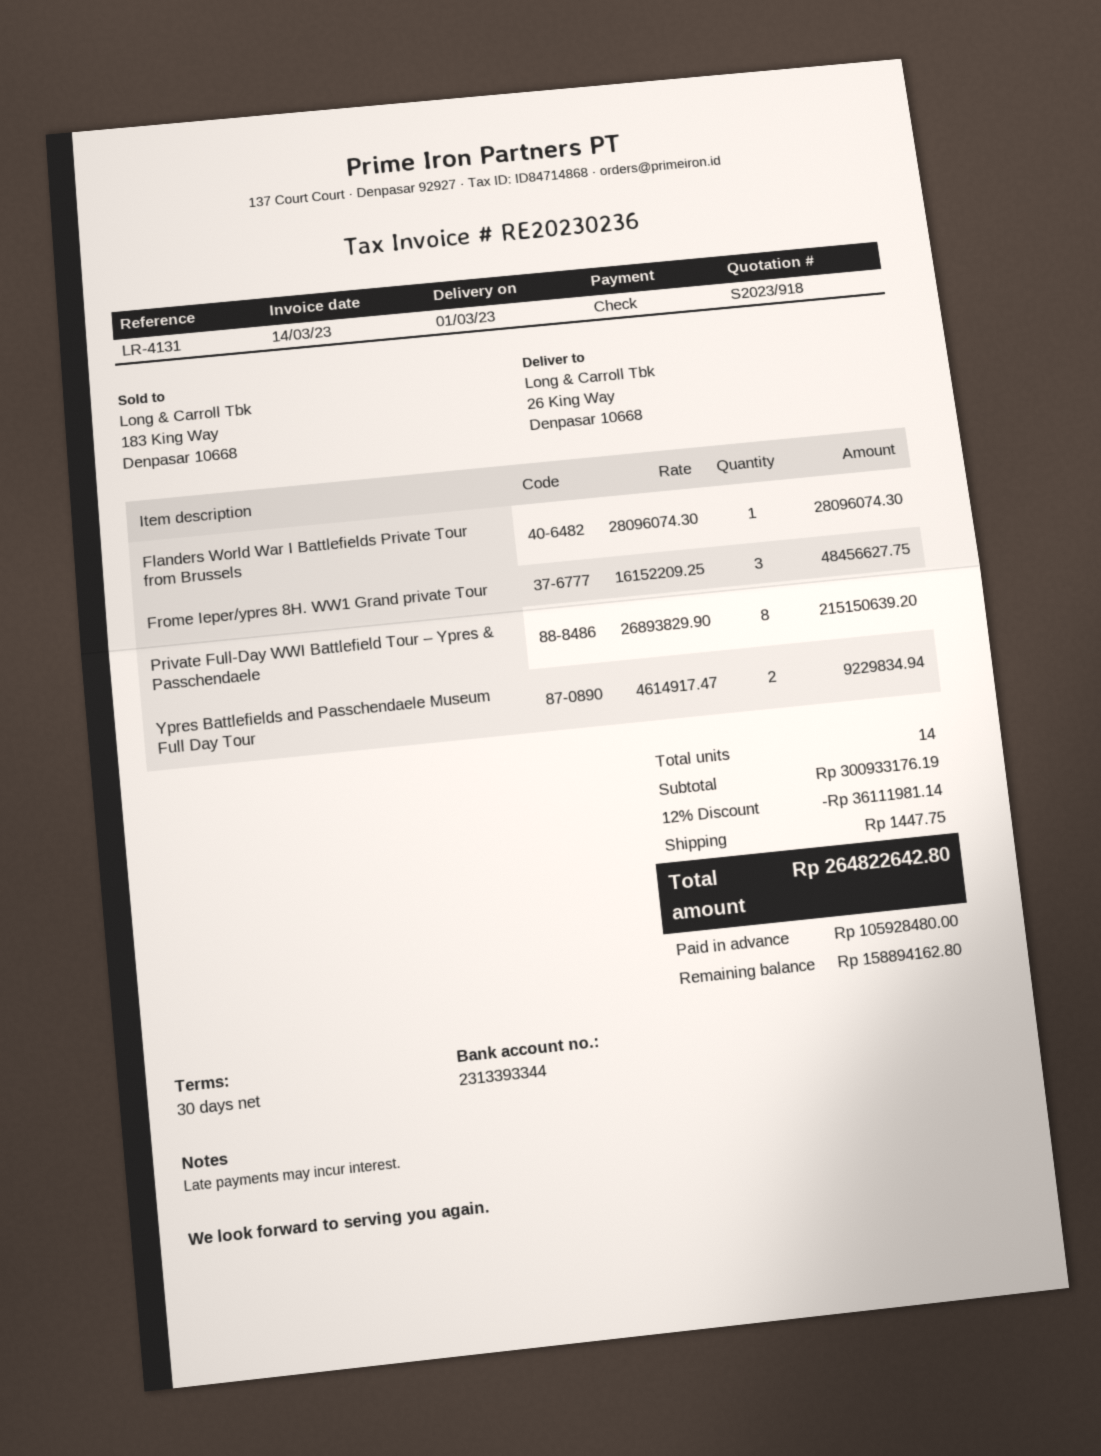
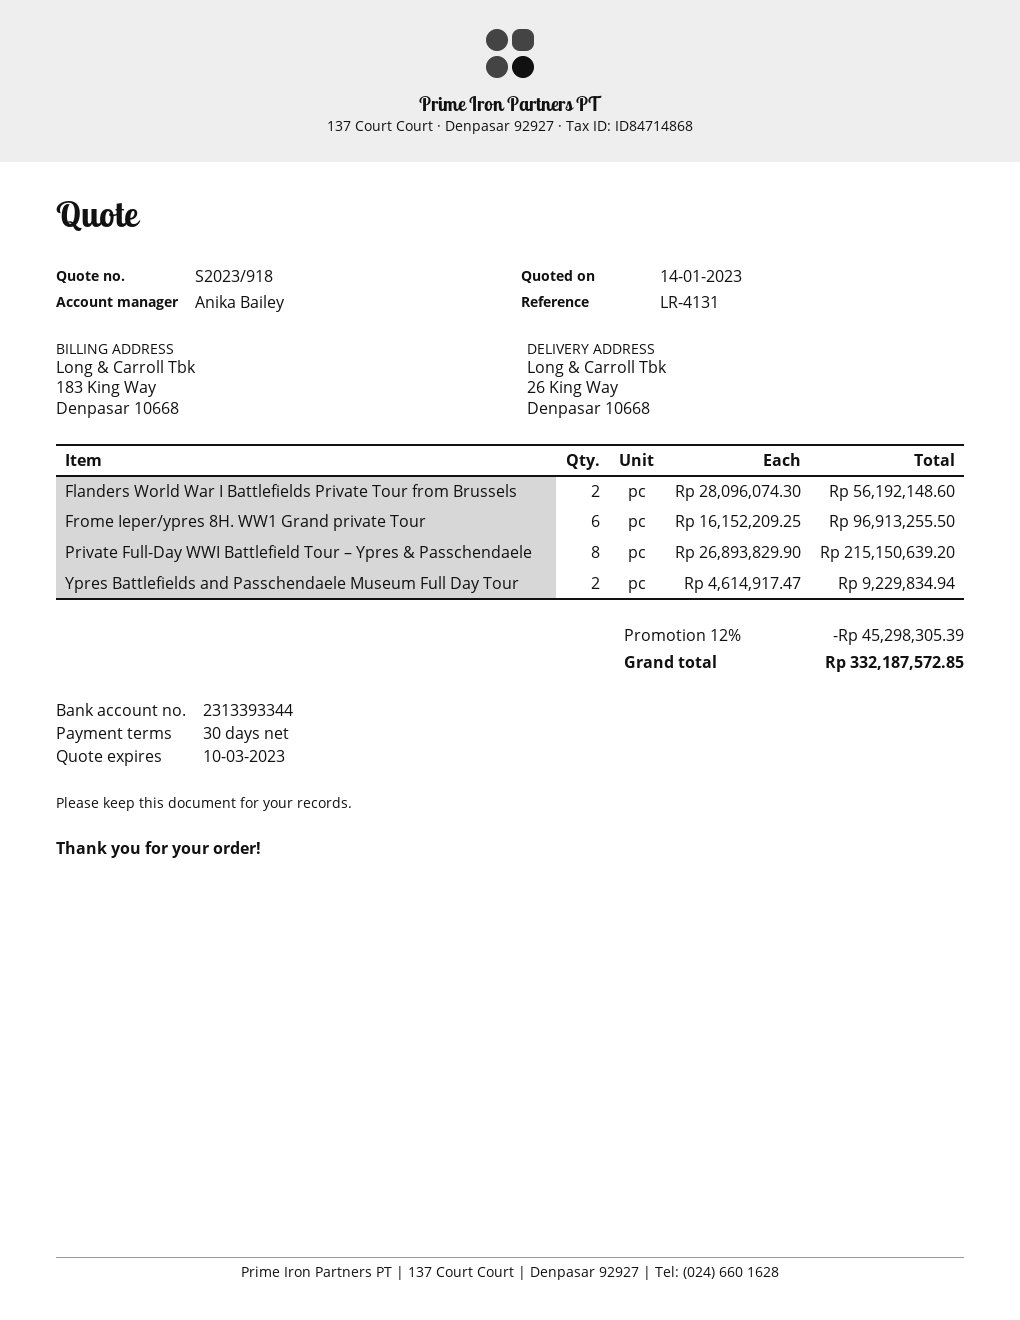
Flanders World War I Battlefields Private Tour from Brussels: 1 x 28096074.30 = 28096074.30 -> 2 x 28096074.30 = 56192148.60
Frome Ieper/ypres 8H. WW1 Grand private Tour: 3 x 16152209.25 = 48456627.75 -> 6 x 16152209.25 = 96913255.50
discount: 12% = 36111981.14 -> 12% = 45298305.39
shipping: 1447.75 -> none
total: 264822642.80 -> 332187572.85

